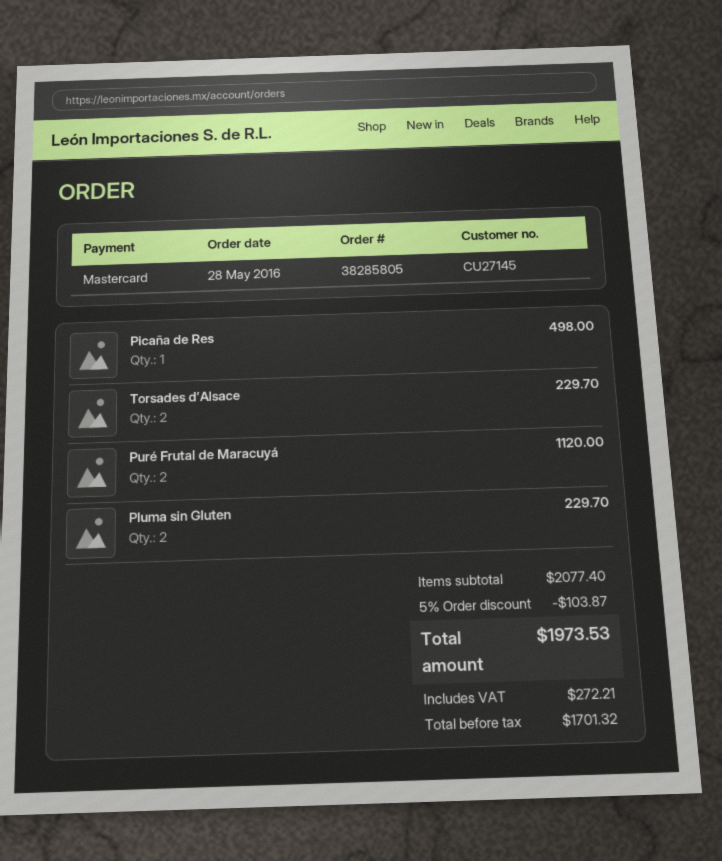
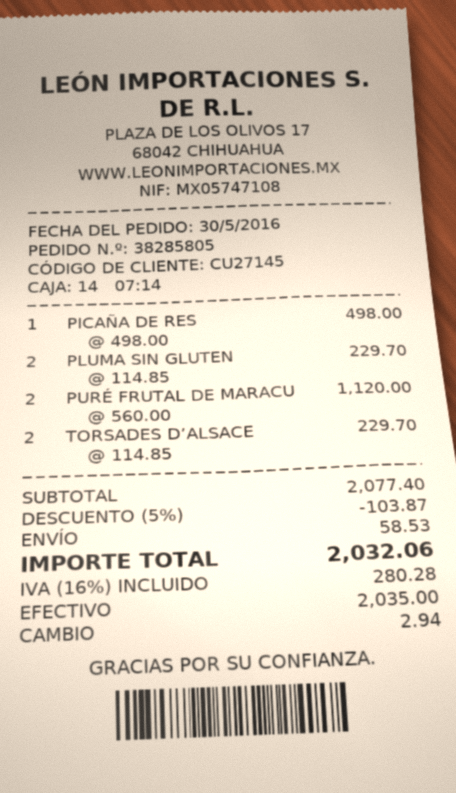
order date: 2016-05-28 -> 2016-05-30
payment method: Mastercard -> cash
shipping: none -> 58.53
tax: 272.21 -> 280.28
total: 1973.53 -> 2032.06

